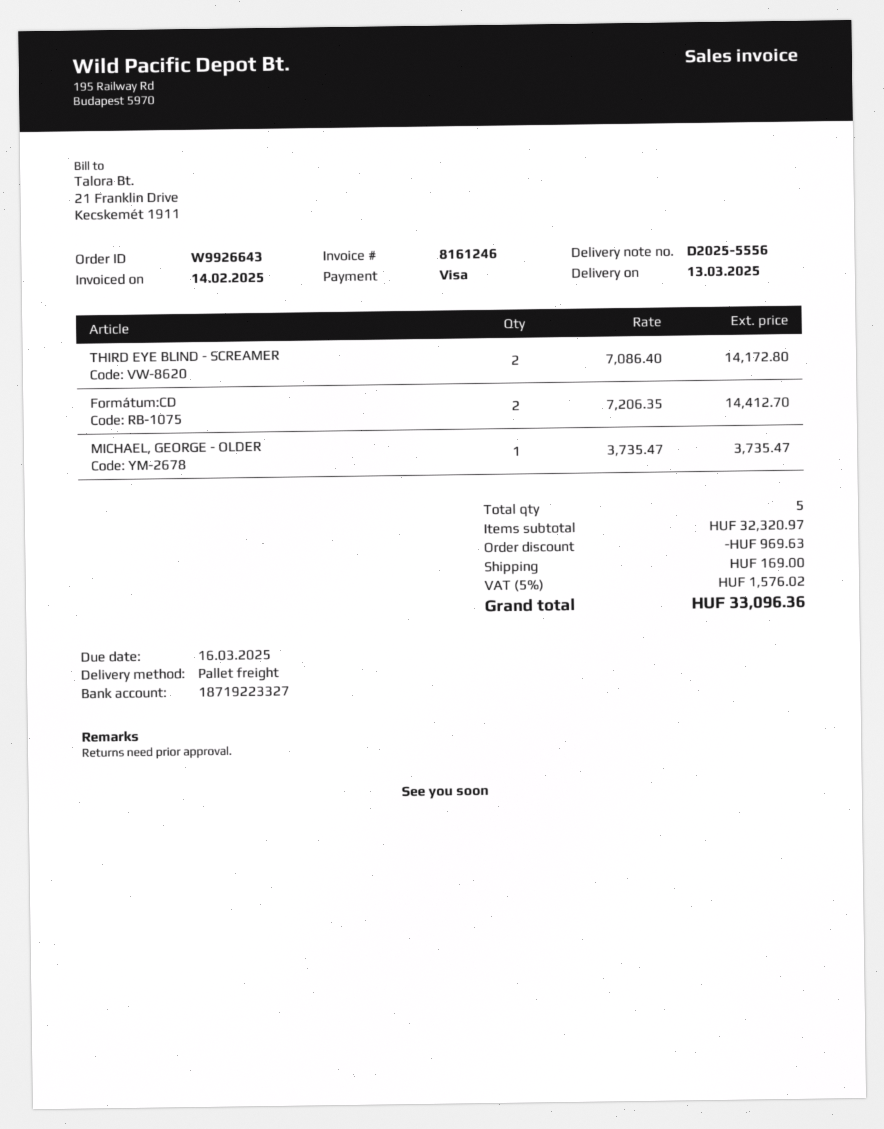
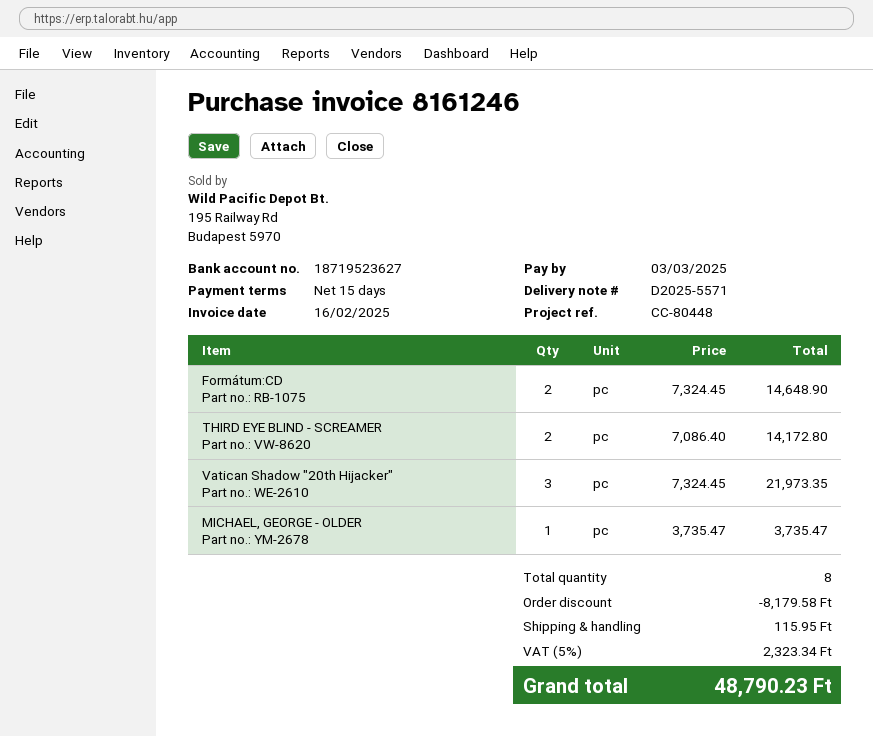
delivery note number: D2025-5556 -> D2025-5571
invoice date: 2025-02-14 -> 2025-02-16
due date: 2025-03-16 -> 2025-03-03
bank account: 18719223327 -> 18719523627
Formátum:CD: 2 x 7206.35 = 14412.70 -> 2 x 7324.45 = 14648.90
Vatican Shadow "20th Hijacker": none -> 3 x 7324.45 = 21973.35
total quantity: 5 -> 8
discount: 969.63 -> 8179.58
shipping: 169.00 -> 115.95
tax: 5% = 1576.02 -> 5% = 2323.34
total: 33096.36 -> 48790.23

